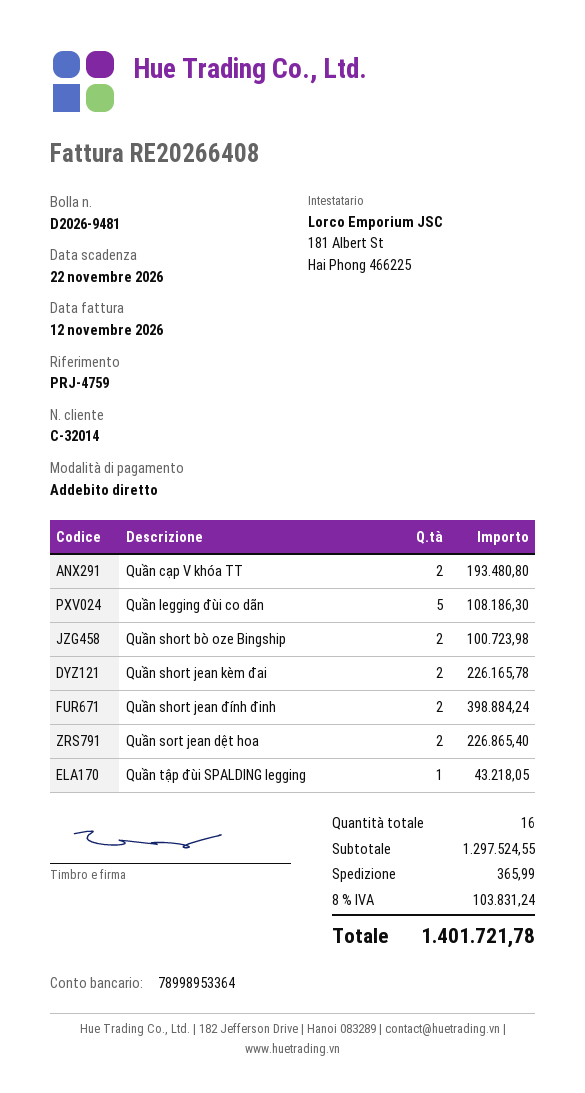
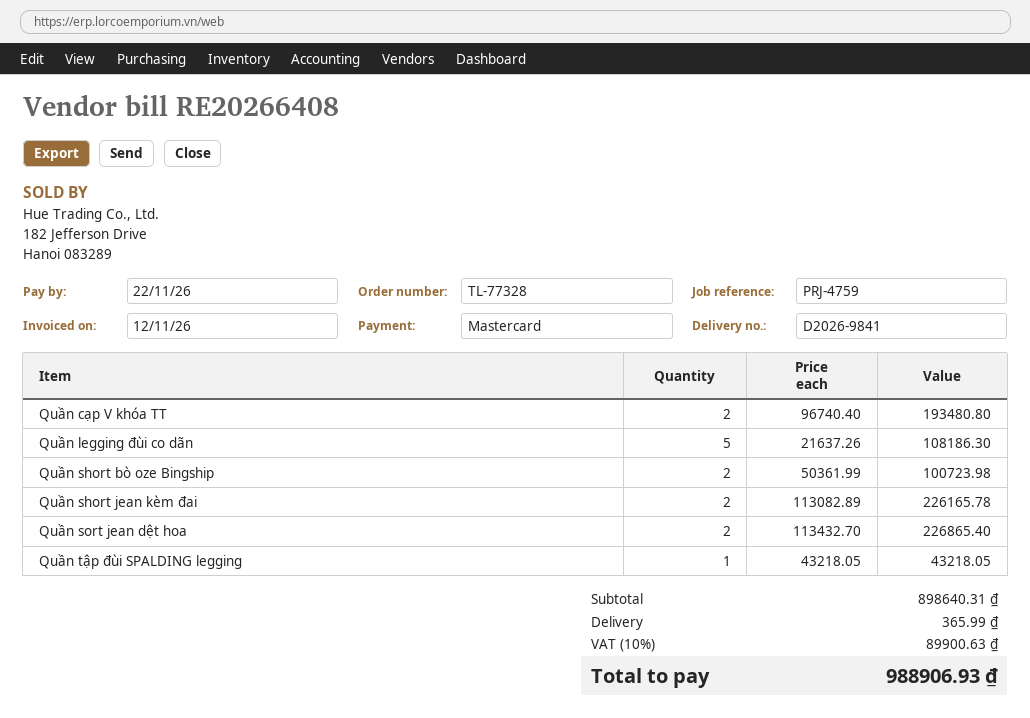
delivery note number: D2026-9481 -> D2026-9841
payment method: direct debit -> Mastercard
Quần short jean đính đinh: 2 for 398884.24 -> none
subtotal: 1297524.55 -> 898640.31
tax: 8% = 103831.24 -> 10% = 89900.63
total: 1401721.78 -> 988906.93

